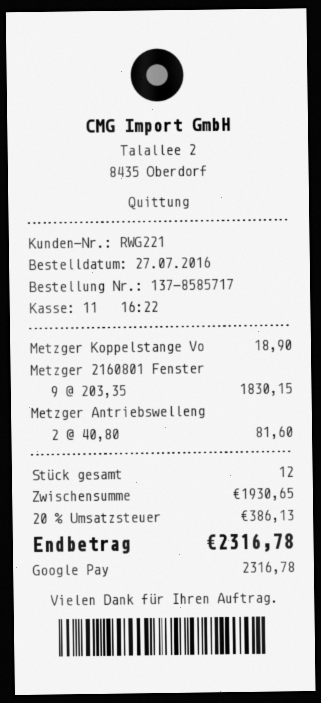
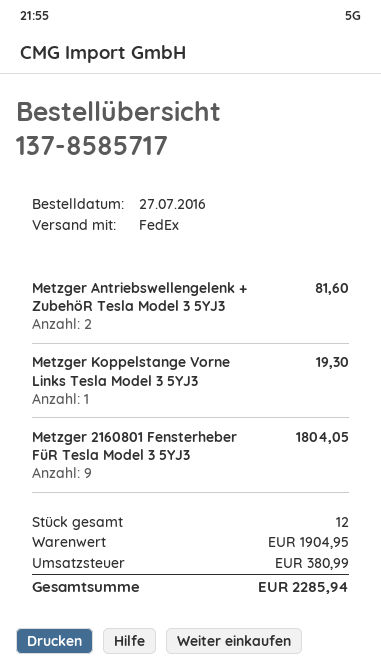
Metzger Koppelstange Vo: 1 for 18.90 -> 1 for 19.30
Metzger 2160801 Fenster: 9 for 1830.15 -> 9 for 1804.05
subtotal: 1930.65 -> 1904.95
tax: 386.13 -> 380.99
total: 2316.78 -> 2285.94

